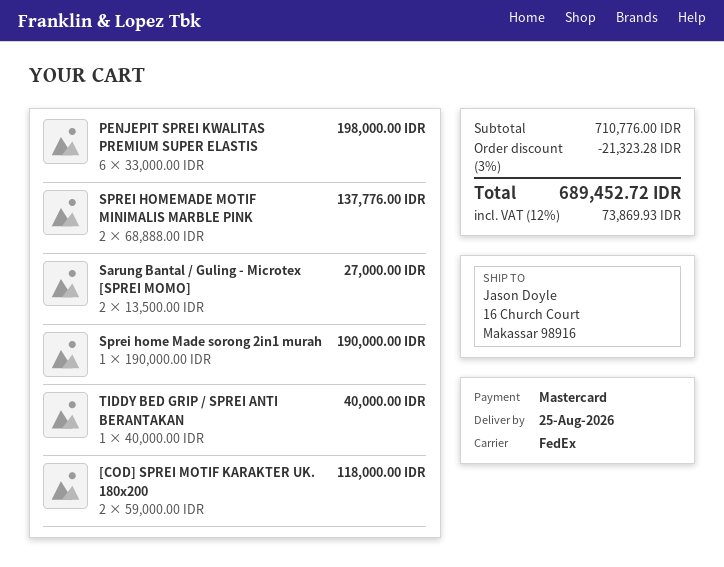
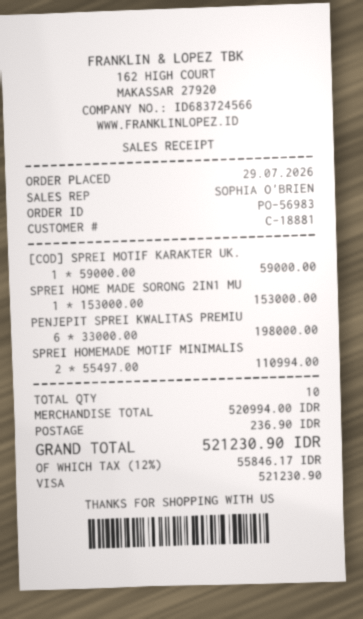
payment method: Mastercard -> Visa
SPREI HOMEMADE MOTIF MINIMALIS MARBLE PINK: 2 x 68888.00 = 137776.00 -> 2 x 55497.00 = 110994.00
Sarung Bantal / Guling - Microtex [SPREI MOMO]: 2 x 13500.00 = 27000.00 -> none
Sprei home Made sorong 2in1 murah: 1 x 190000.00 = 190000.00 -> 1 x 153000.00 = 153000.00
TIDDY BED GRIP / SPREI ANTI BERANTAKAN: 1 x 40000.00 = 40000.00 -> none
[COD] SPREI MOTIF KARAKTER UK. 180x200: 2 x 59000.00 = 118000.00 -> 1 x 59000.00 = 59000.00
subtotal: 710776.00 -> 520994.00
discount: 3% = 21323.28 -> none
shipping: none -> 236.90
tax: 12% = 73869.93 -> 12% = 55846.17
total: 689452.72 -> 521230.90

